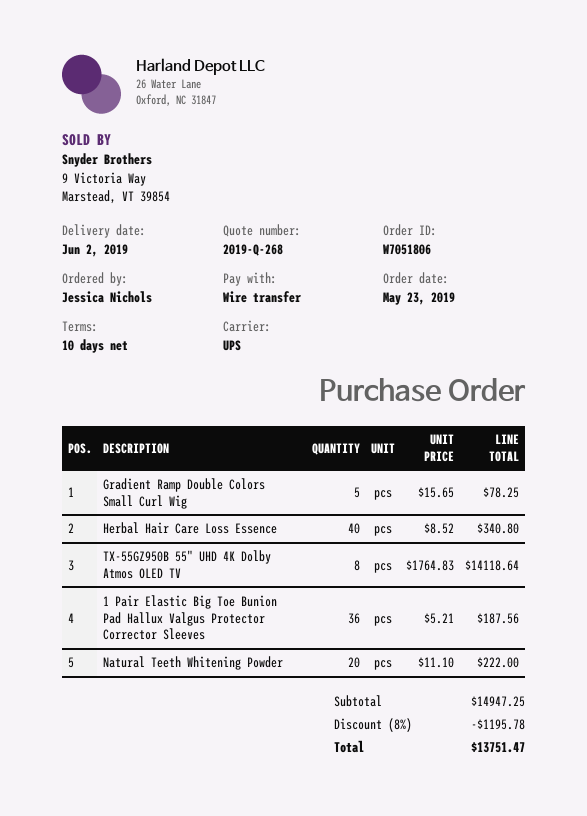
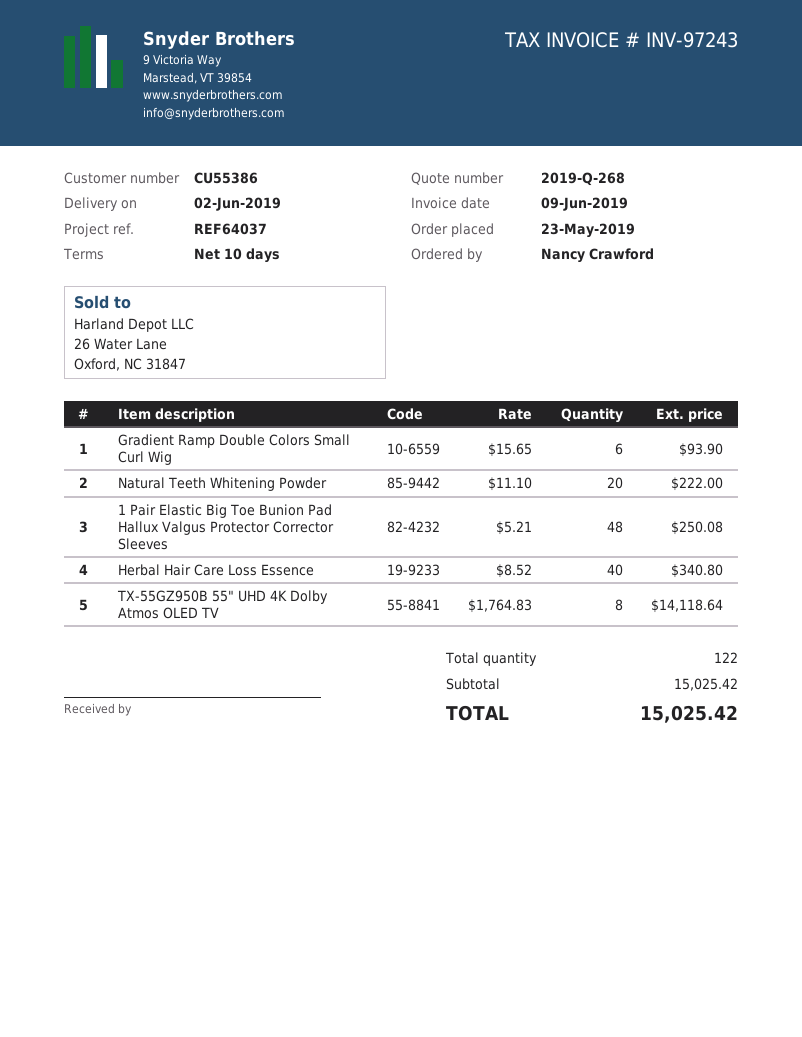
ordered by: Jessica Nichols -> Nancy Crawford
Gradient Ramp Double Colors Small Curl Wig: 5 x 15.65 = 78.25 -> 6 x 15.65 = 93.90
1 Pair Elastic Big Toe Bunion Pad Hallux Valgus Protector Corrector Sleeves: 36 x 5.21 = 187.56 -> 48 x 5.21 = 250.08
subtotal: 14947.25 -> 15025.42
discount: 8% = 1195.78 -> none
total: 13751.47 -> 15025.42

